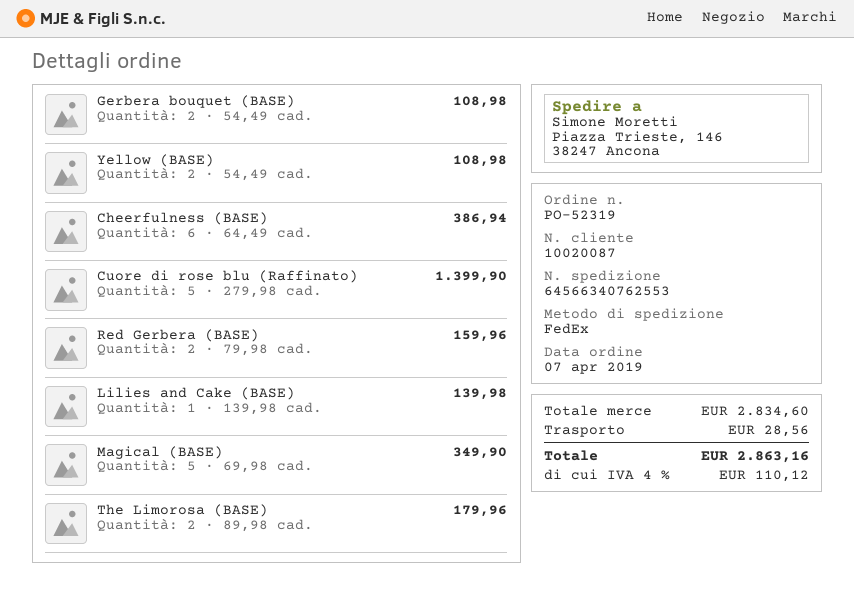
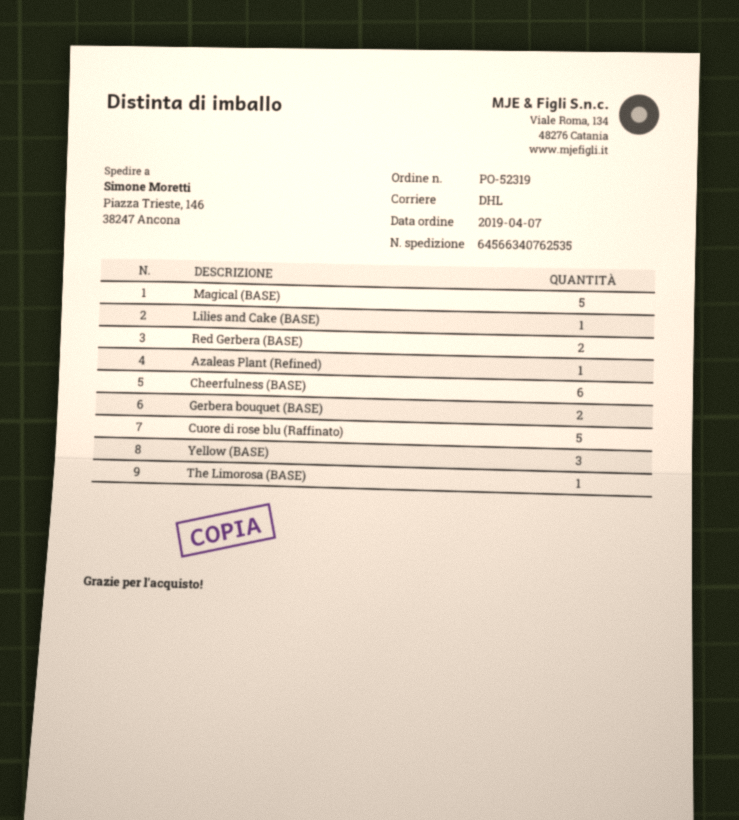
shipping method: FedEx -> DHL
tracking number: 64566340762553 -> 64566340762535
Yellow (BASE): 2 -> 3
The Limorosa (BASE): 2 -> 1
Azaleas Plant (Refined): none -> 1

